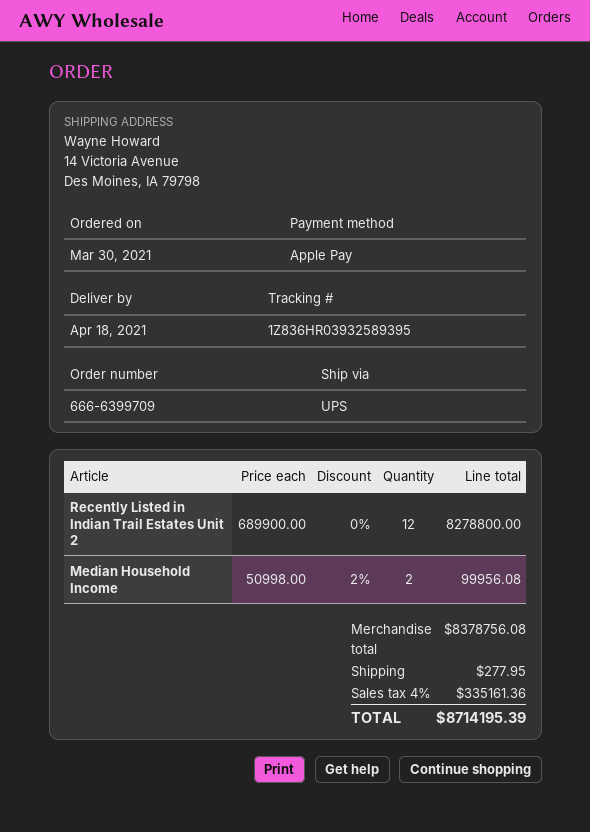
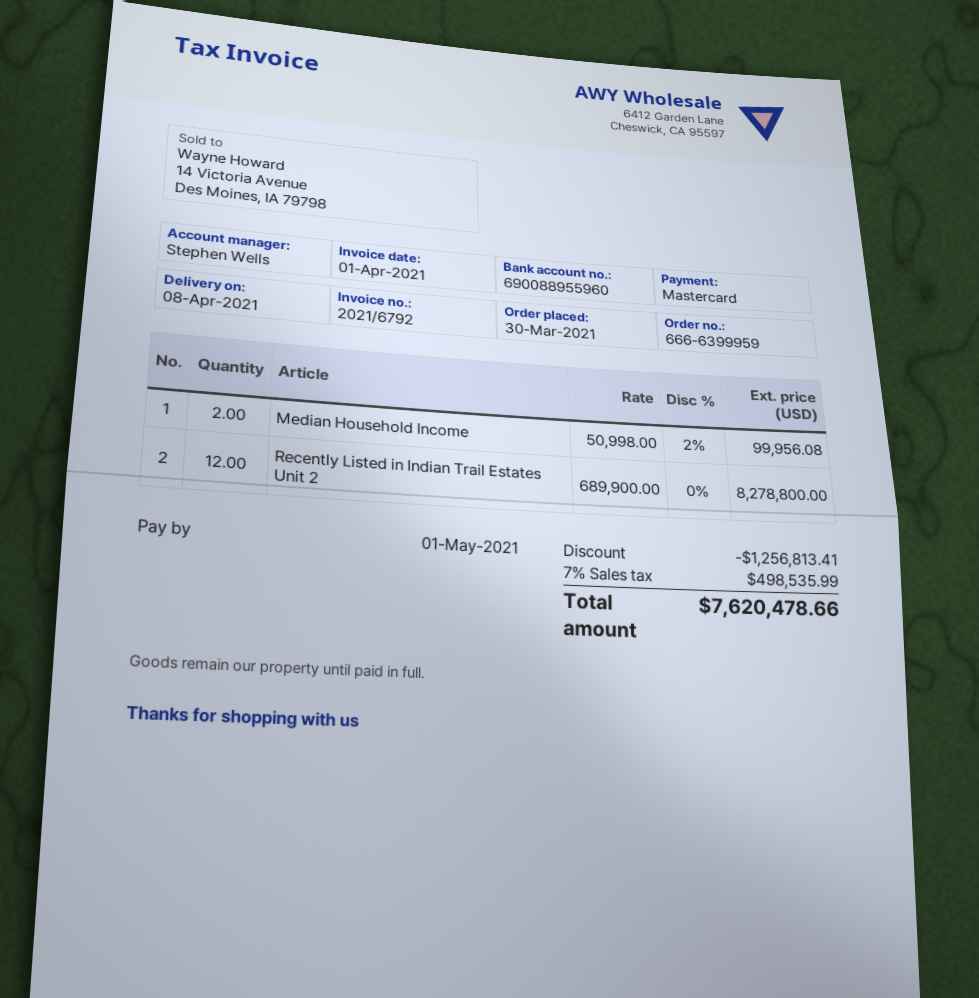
order number: 666-6399709 -> 666-6399959
delivery date: 2021-04-18 -> 2021-04-08
payment method: Apple Pay -> Mastercard
discount: none -> 1256813.41
shipping: 277.95 -> none
tax: 4% = 335161.36 -> 7% = 498535.99
total: 8714195.39 -> 7620478.66

